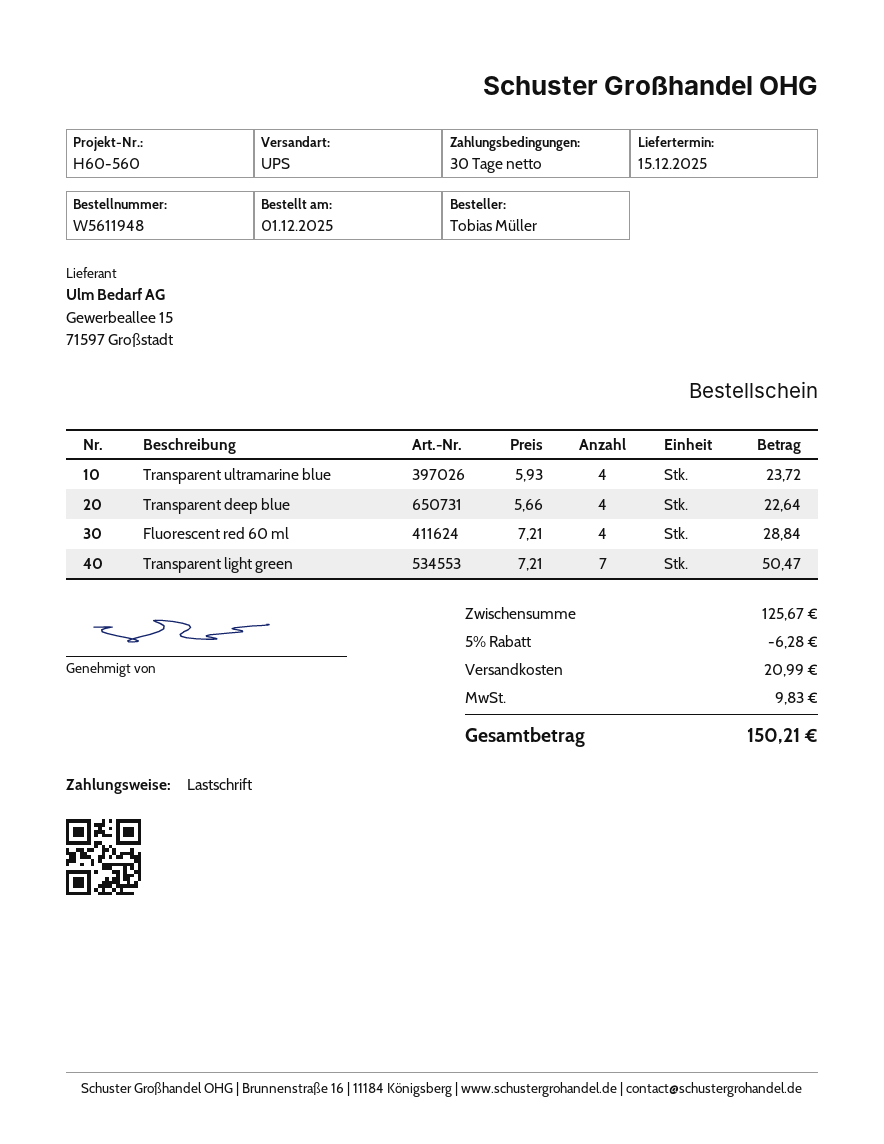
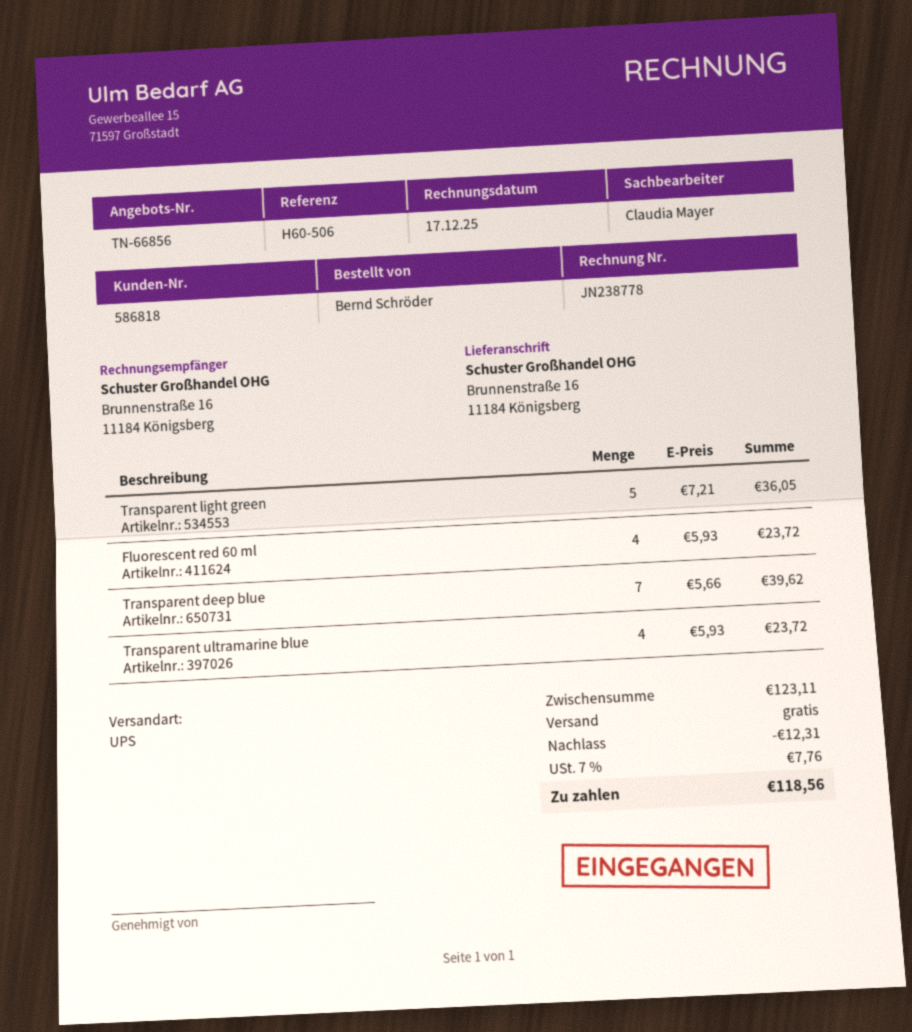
reference: H60-560 -> H60-506
ordered by: Tobias Müller -> Bernd Schröder
Transparent deep blue: 4 x 5.66 = 22.64 -> 7 x 5.66 = 39.62
Fluorescent red 60 ml: 4 x 7.21 = 28.84 -> 4 x 5.93 = 23.72
Transparent light green: 7 x 7.21 = 50.47 -> 5 x 7.21 = 36.05
subtotal: 125.67 -> 123.11
discount: 6.28 -> 12.31
shipping: 20.99 -> 0.00
tax: 9.83 -> 7.76
total: 150.21 -> 118.56

